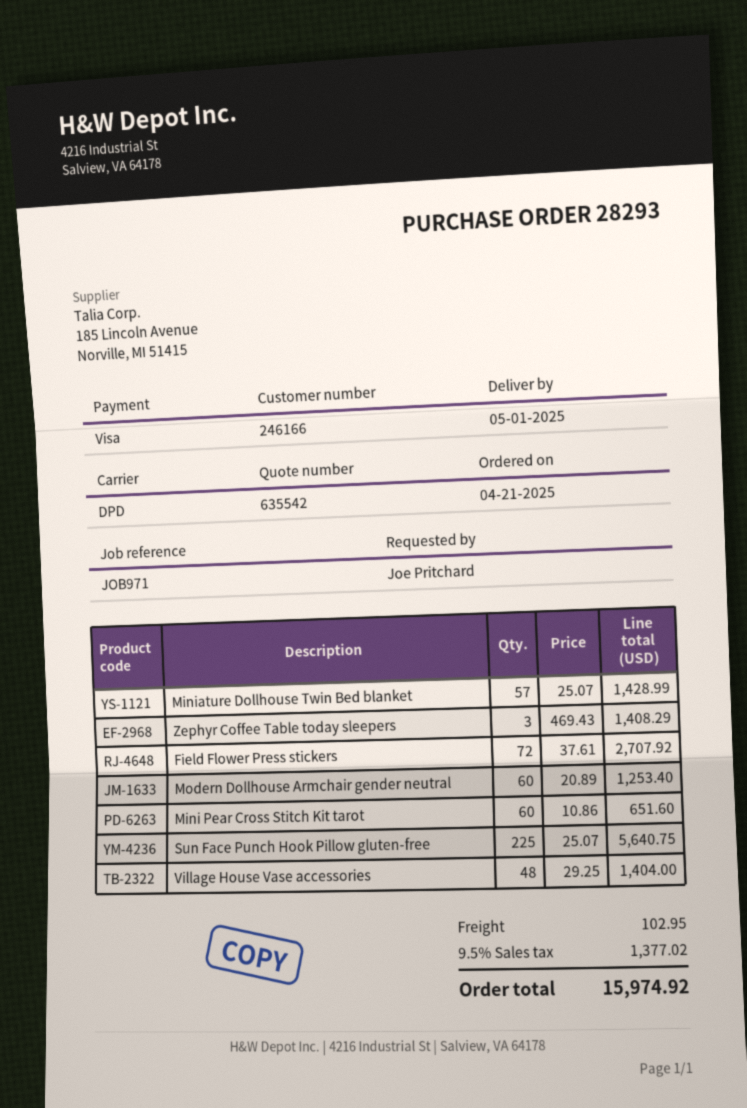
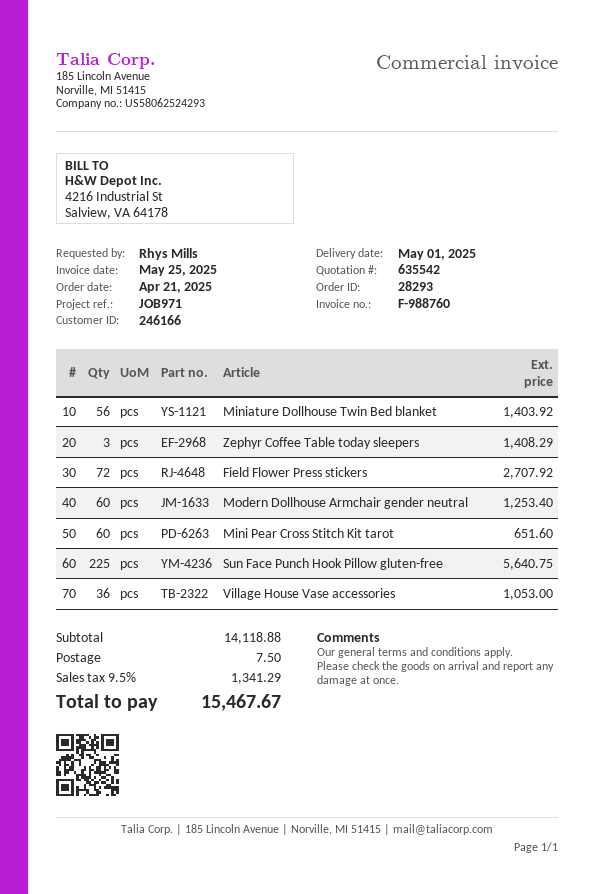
ordered by: Joe Pritchard -> Rhys Mills
Miniature Dollhouse Twin Bed blanket: 57 for 1428.99 -> 56 for 1403.92
Village House Vase accessories: 48 for 1404.00 -> 36 for 1053.00
shipping: 102.95 -> 7.50
tax: 9.5% = 1377.02 -> 9.5% = 1341.29
total: 15974.92 -> 15467.67

